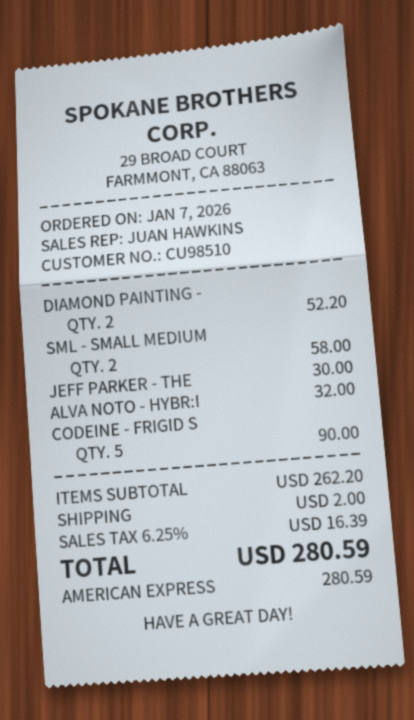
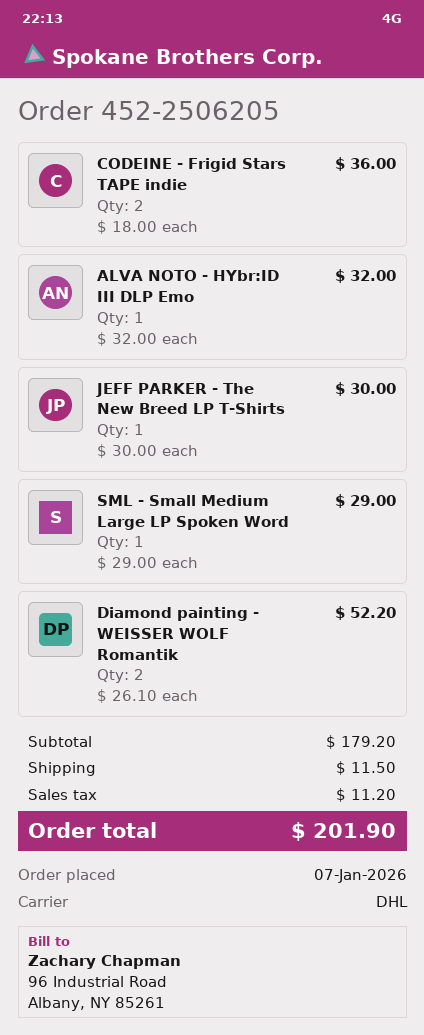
SML - SMALL MEDIUM: 2 for 58.00 -> 1 for 29.00
CODEINE - FRIGID S: 5 for 90.00 -> 2 for 36.00
subtotal: 262.20 -> 179.20
shipping: 2.00 -> 11.50
tax: 16.39 -> 11.20
total: 280.59 -> 201.90

